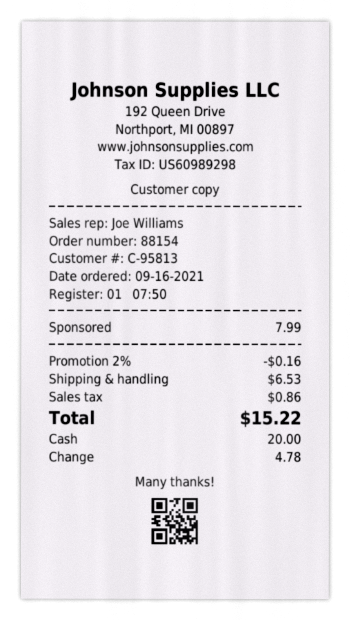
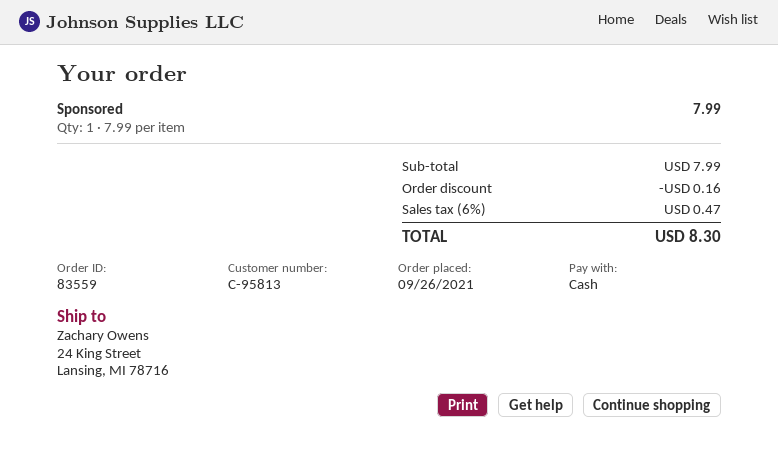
order number: 88154 -> 83559
order date: 2021-09-16 -> 2021-09-26
shipping: 6.53 -> none
tax: 0.86 -> 0.47
total: 15.22 -> 8.30

